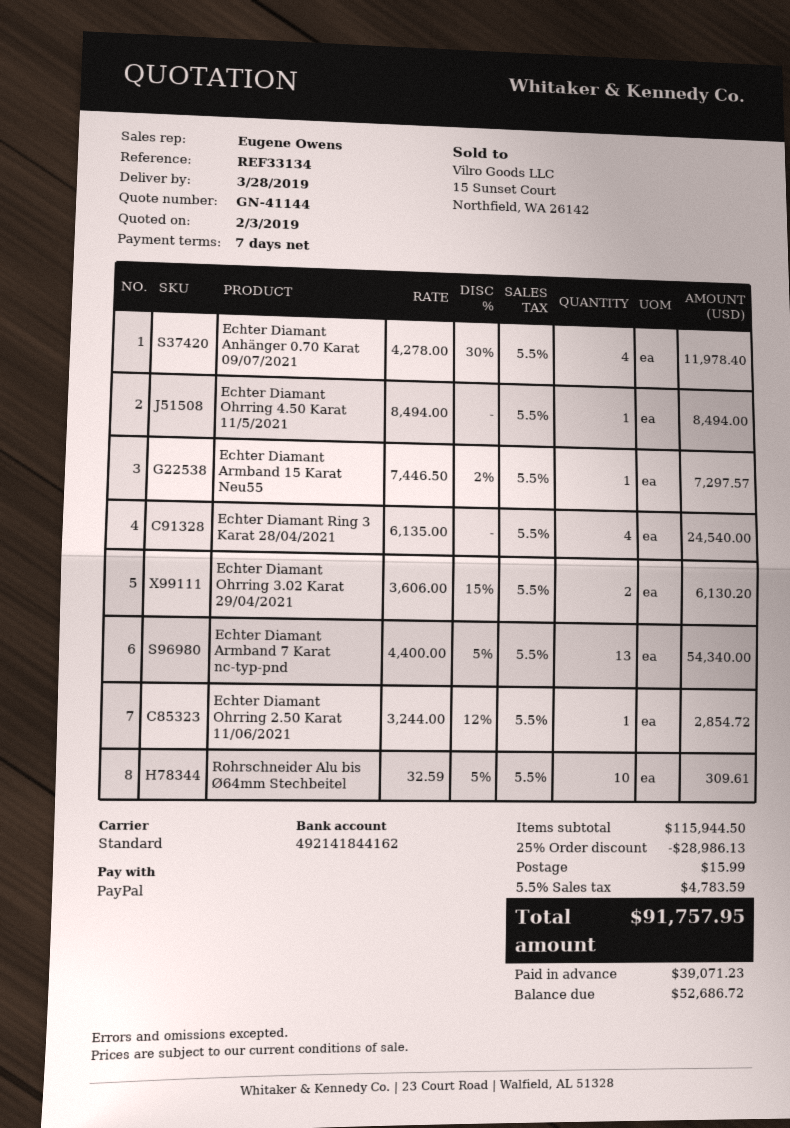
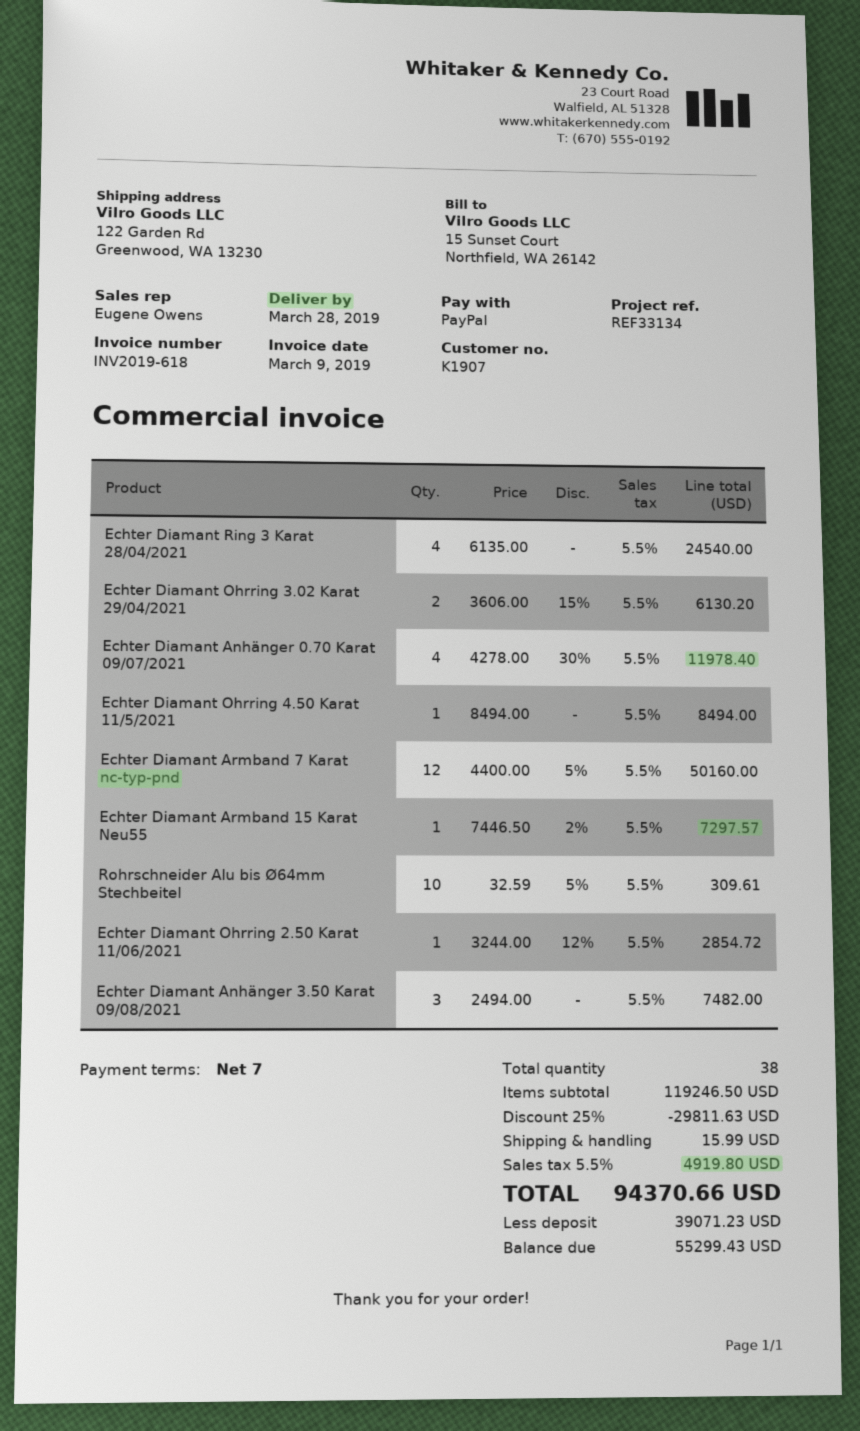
Echter Diamant Armband 7 Karat nc-typ-pnd: 13 x 4400.00 - 5% = 54340.00 -> 12 x 4400.00 - 5% = 50160.00
Echter Diamant Anhänger 3.50 Karat 09/08/2021: none -> 3 x 2494.00 = 7482.00
subtotal: 115944.50 -> 119246.50
discount: 25% = 28986.13 -> 25% = 29811.63
tax: 5.5% = 4783.59 -> 5.5% = 4919.80
total: 91757.95 -> 94370.66
balance: 52686.72 -> 55299.43

